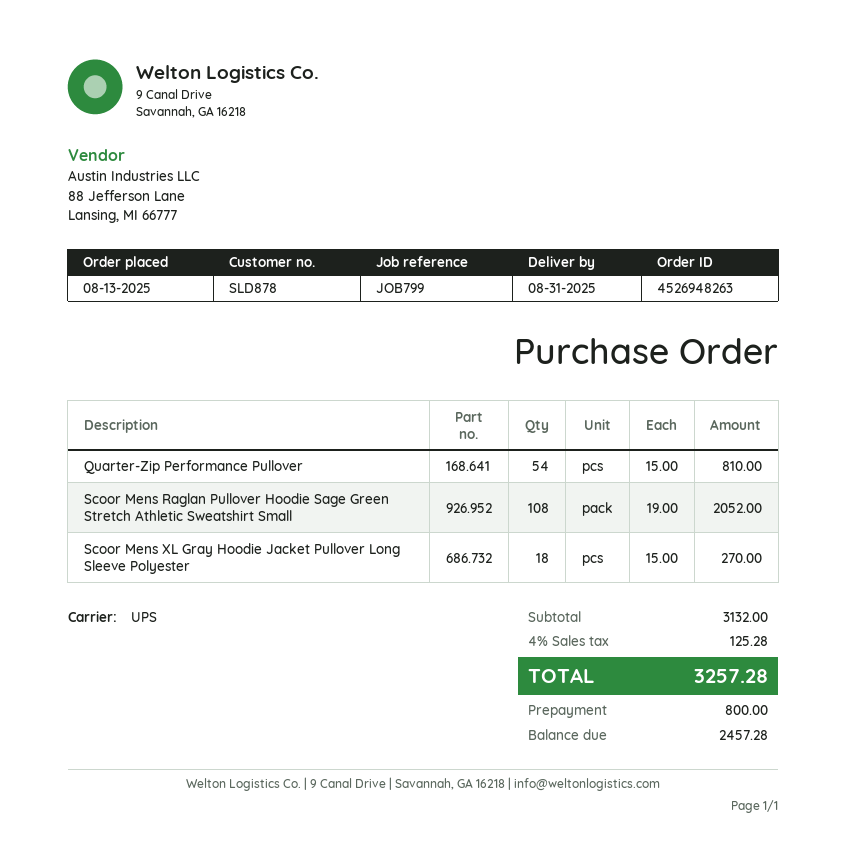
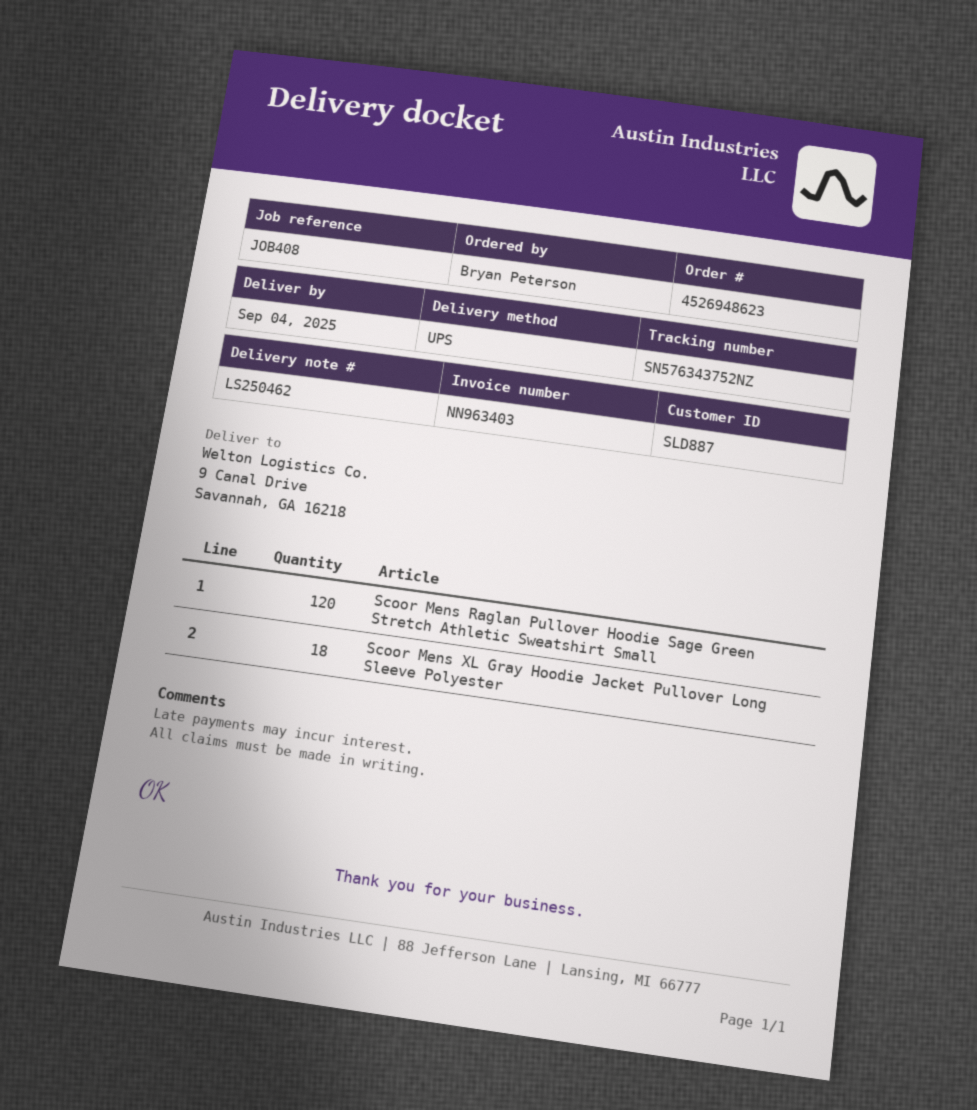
order number: 4526948263 -> 4526948623
delivery date: 2025-08-31 -> 2025-09-04
customer number: SLD878 -> SLD887
reference: JOB799 -> JOB408
Quarter-Zip Performance Pullover: 54 -> none
Scoor Mens Raglan Pullover Hoodie Sage Green Stretch Athletic Sweatshirt Small: 108 -> 120

